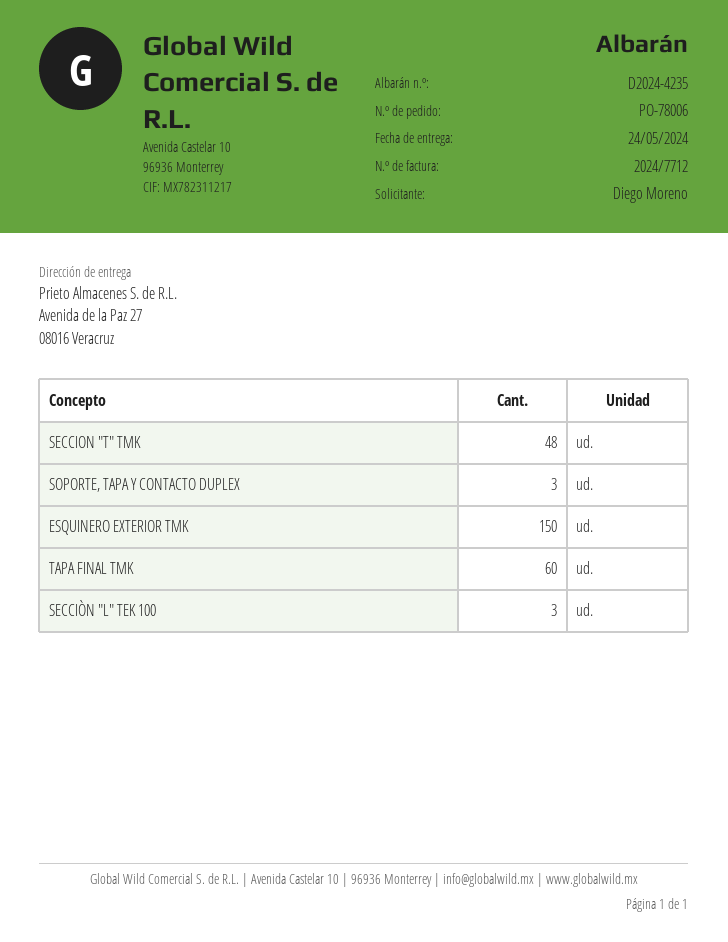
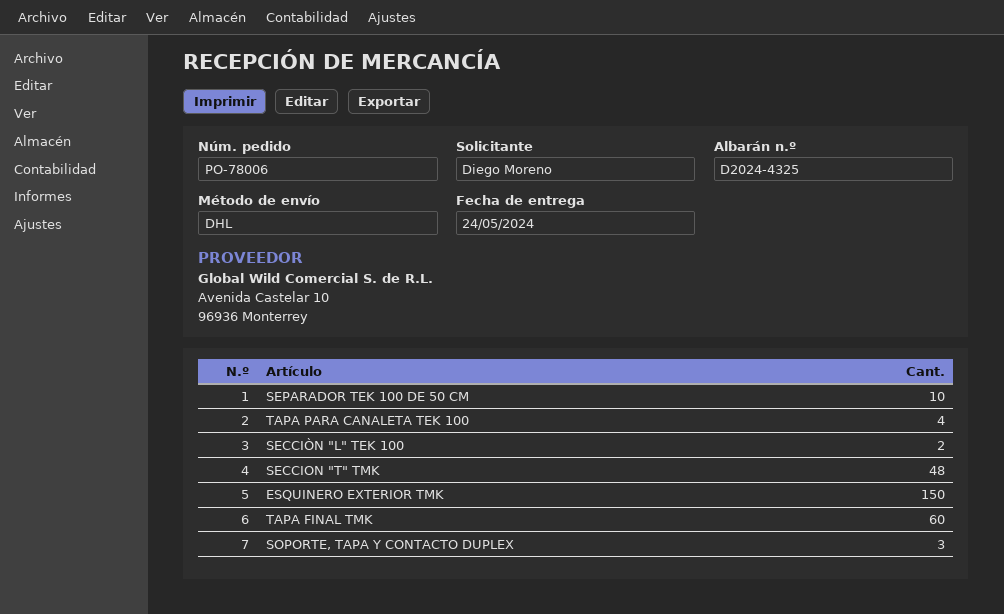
delivery note number: D2024-4235 -> D2024-4325
SECCIÒN "L" TEK 100: 3 -> 2
SEPARADOR TEK 100 DE 50 CM: none -> 10
TAPA PARA CANALETA TEK 100: none -> 4

